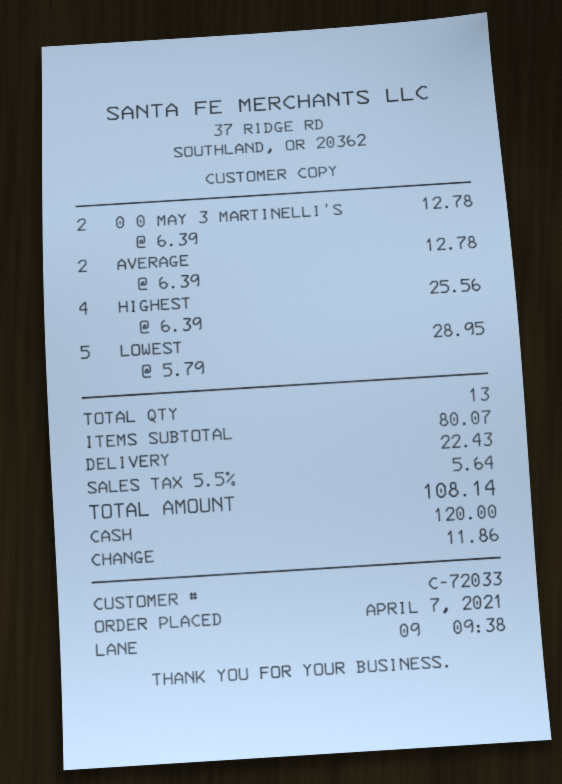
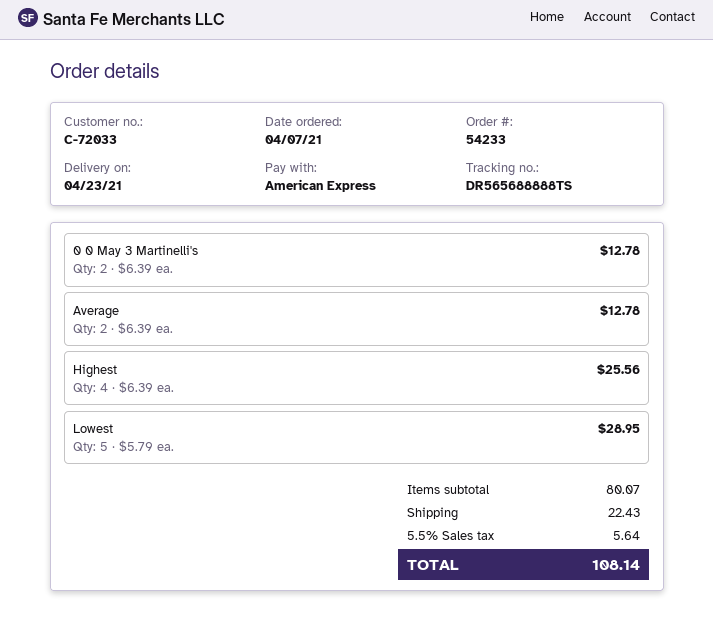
payment method: cash -> American Express

